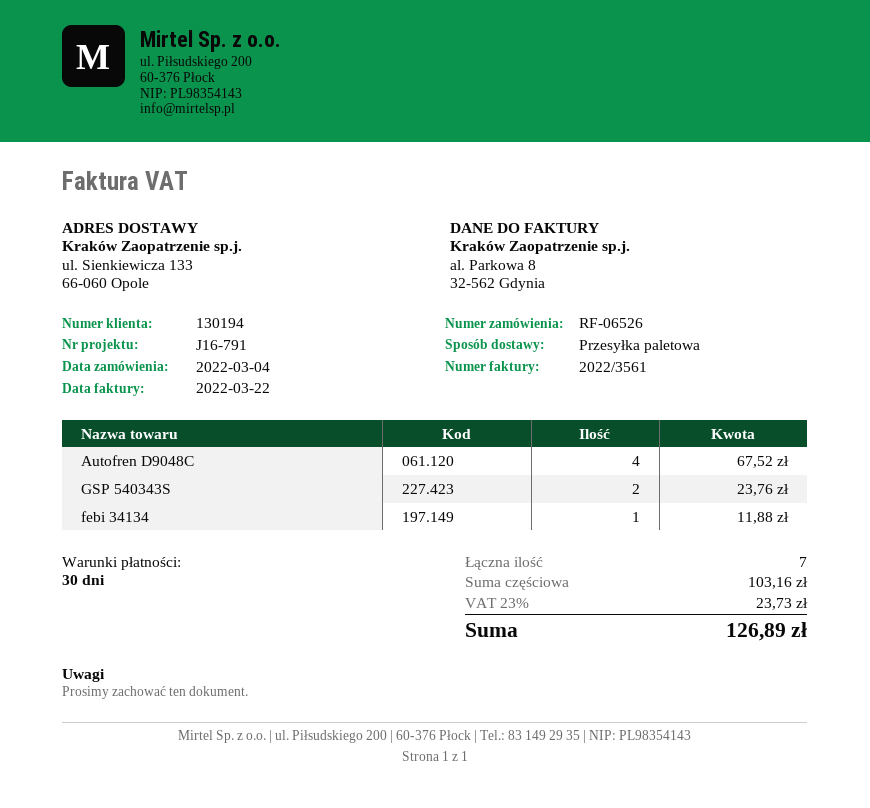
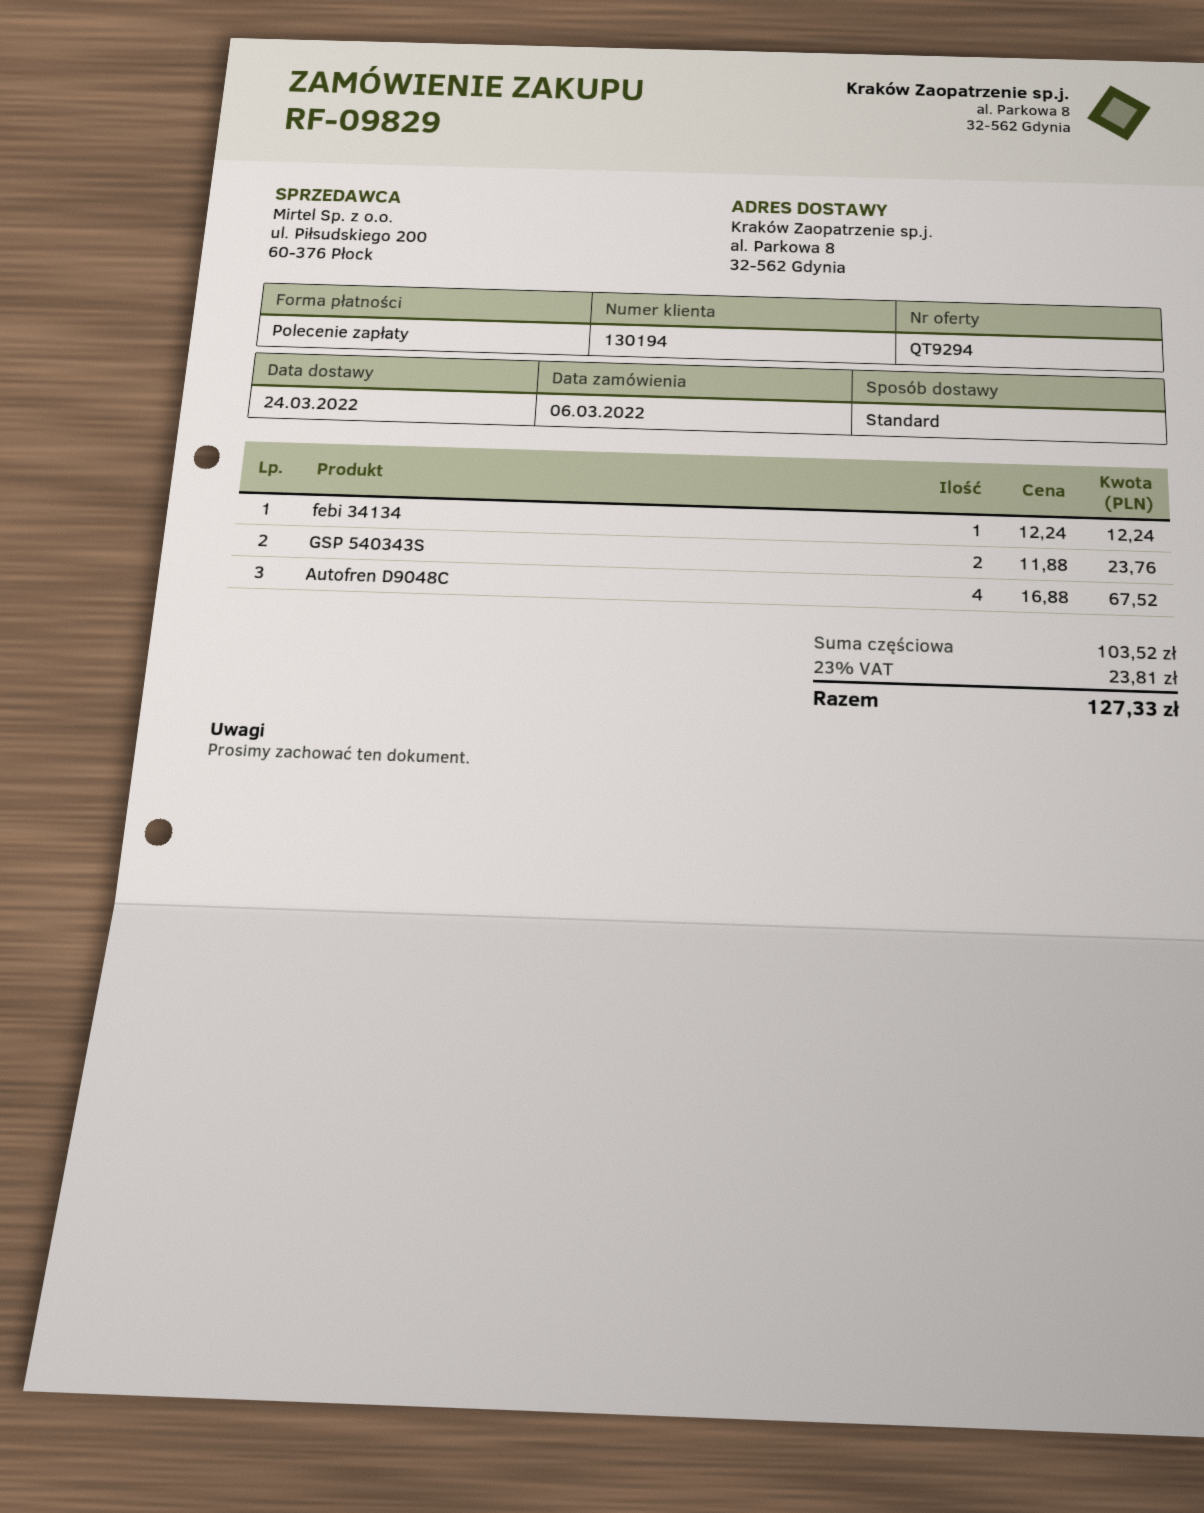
order number: RF-06526 -> RF-09829
order date: 2022-03-04 -> 2022-03-06
shipping method: pallet freight -> standard
ship to: ul. Sienkiewicza 133, 66-060 Opole -> al. Parkowa 8, 32-562 Gdynia
febi 34134: 1 for 11.88 -> 1 for 12.24
subtotal: 103.16 -> 103.52
tax: 23% = 23.73 -> 23% = 23.81
total: 126.89 -> 127.33

